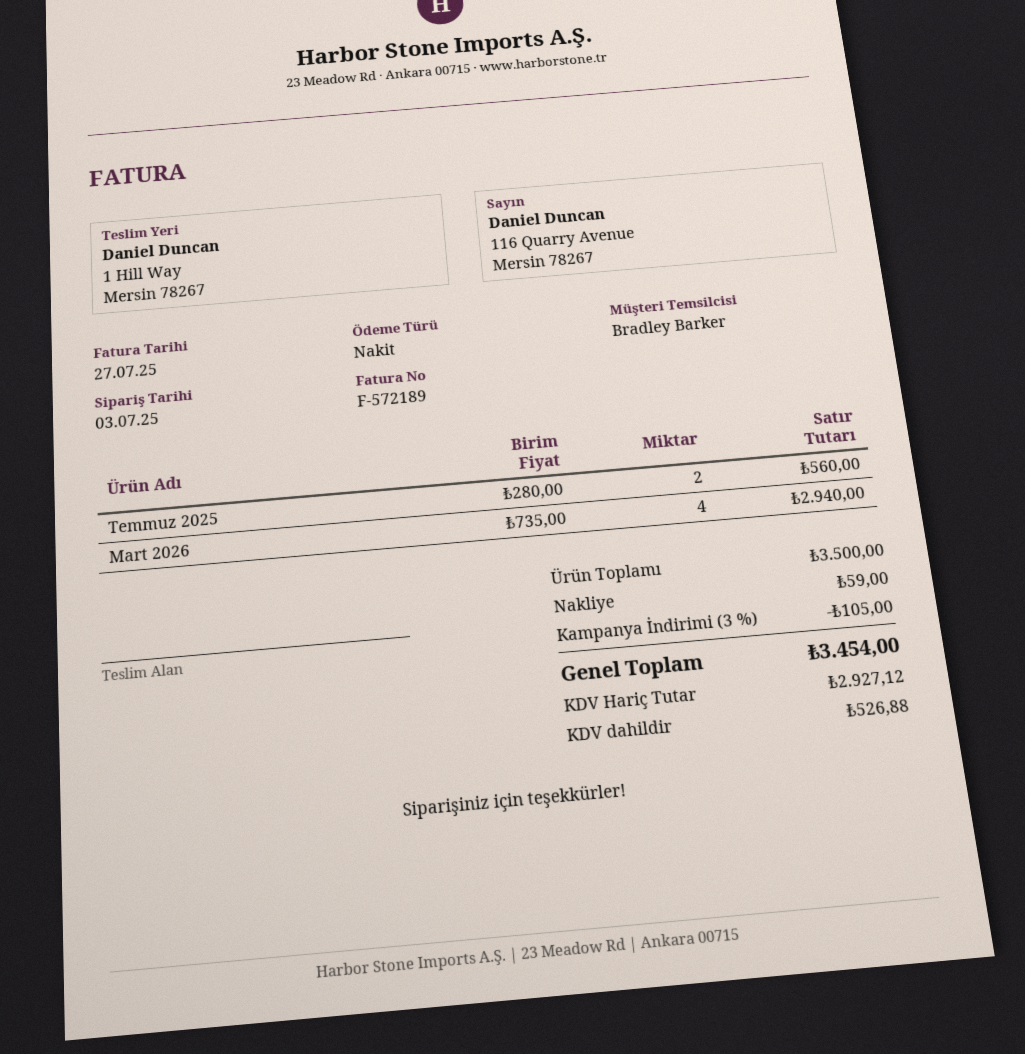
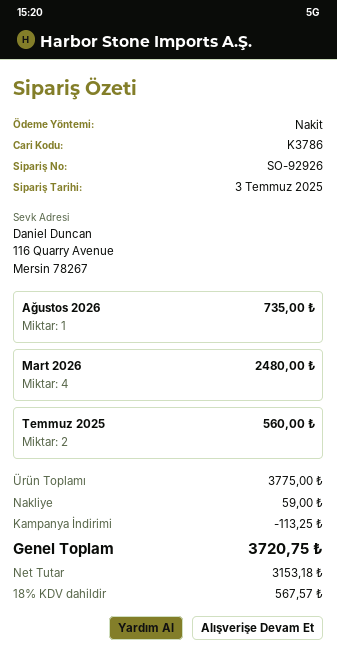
ship to: 1 Hill Way, Mersin 78267 -> 116 Quarry Avenue, Mersin 78267
Mart 2026: 4 for 2940.00 -> 4 for 2480.00
Ağustos 2026: none -> 1 for 735.00
subtotal: 3500.00 -> 3775.00
discount: 105.00 -> 113.25
net: 2927.12 -> 3153.18
tax: 526.88 -> 567.57
total: 3454.00 -> 3720.75

